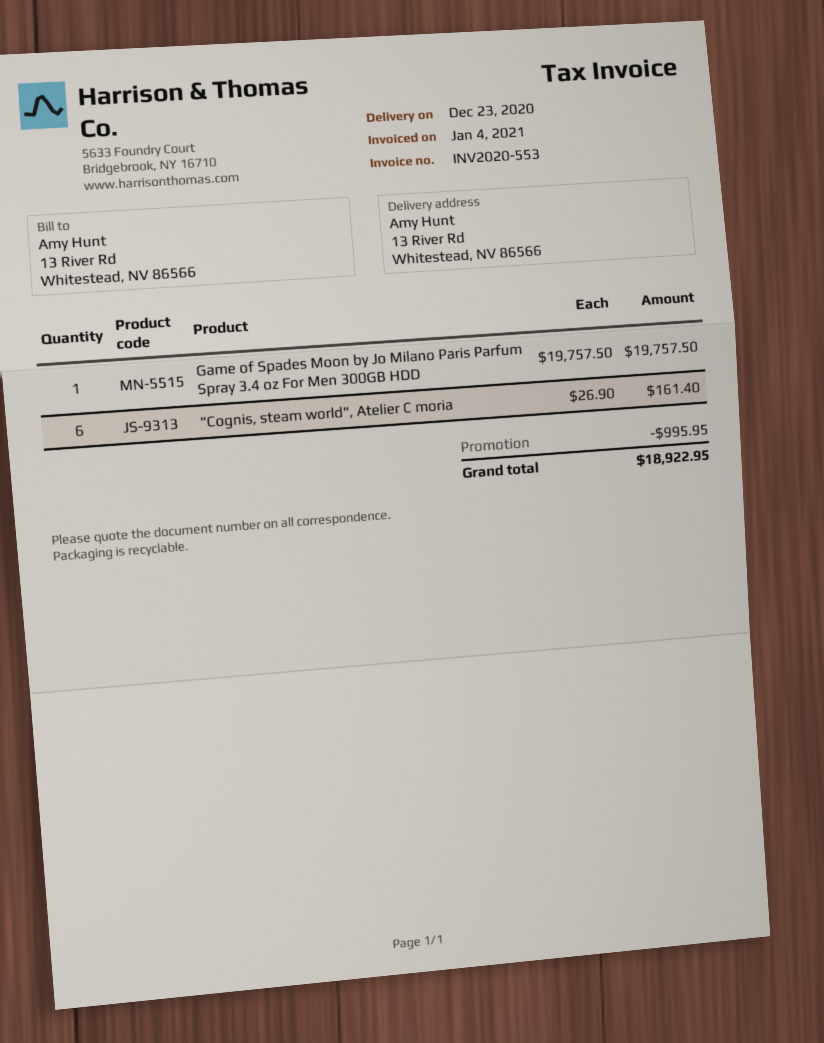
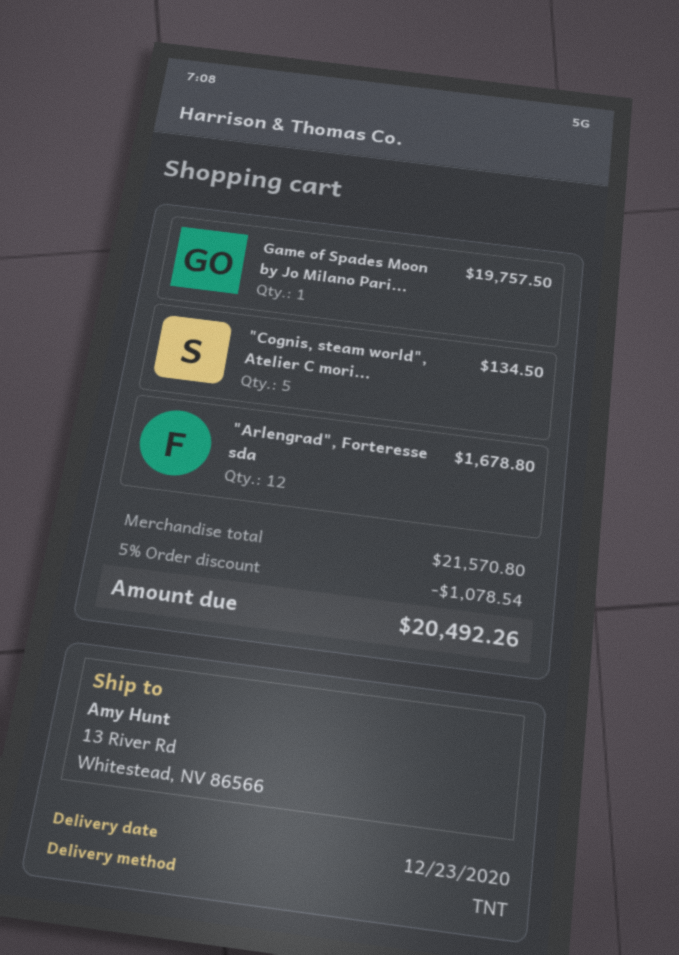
"Cognis, steam world", Atelier C moria: 6 for 161.40 -> 5 for 134.50
"Arlengrad", Forteresse sda: none -> 12 for 1678.80
discount: 995.95 -> 1078.54
total: 18922.95 -> 20492.26

